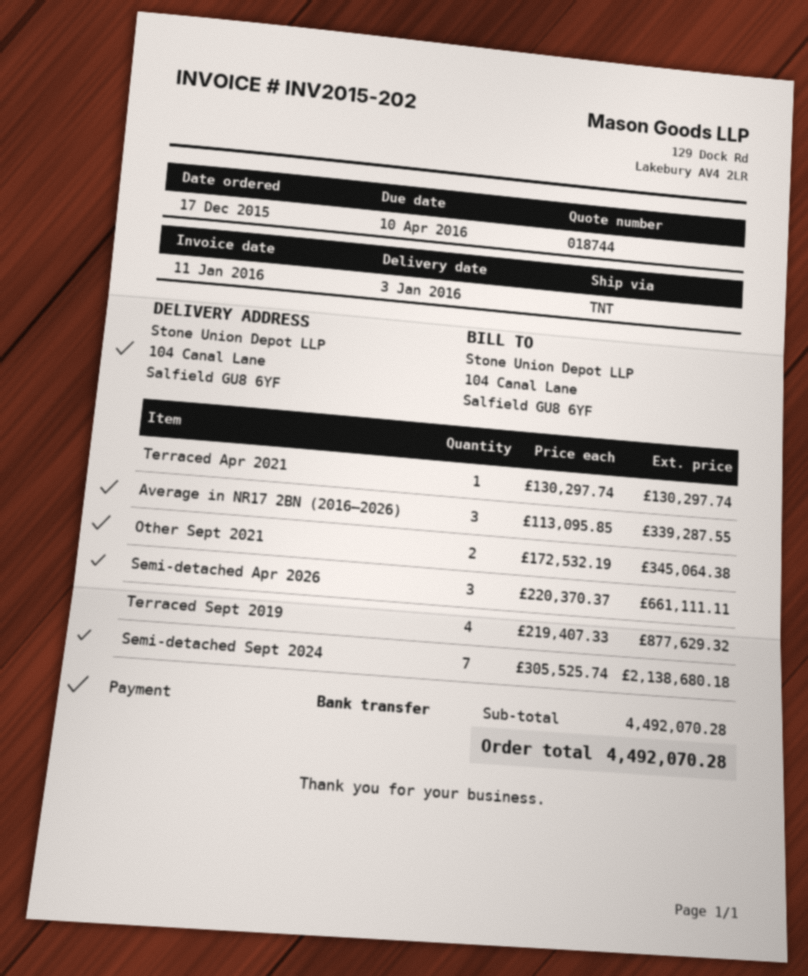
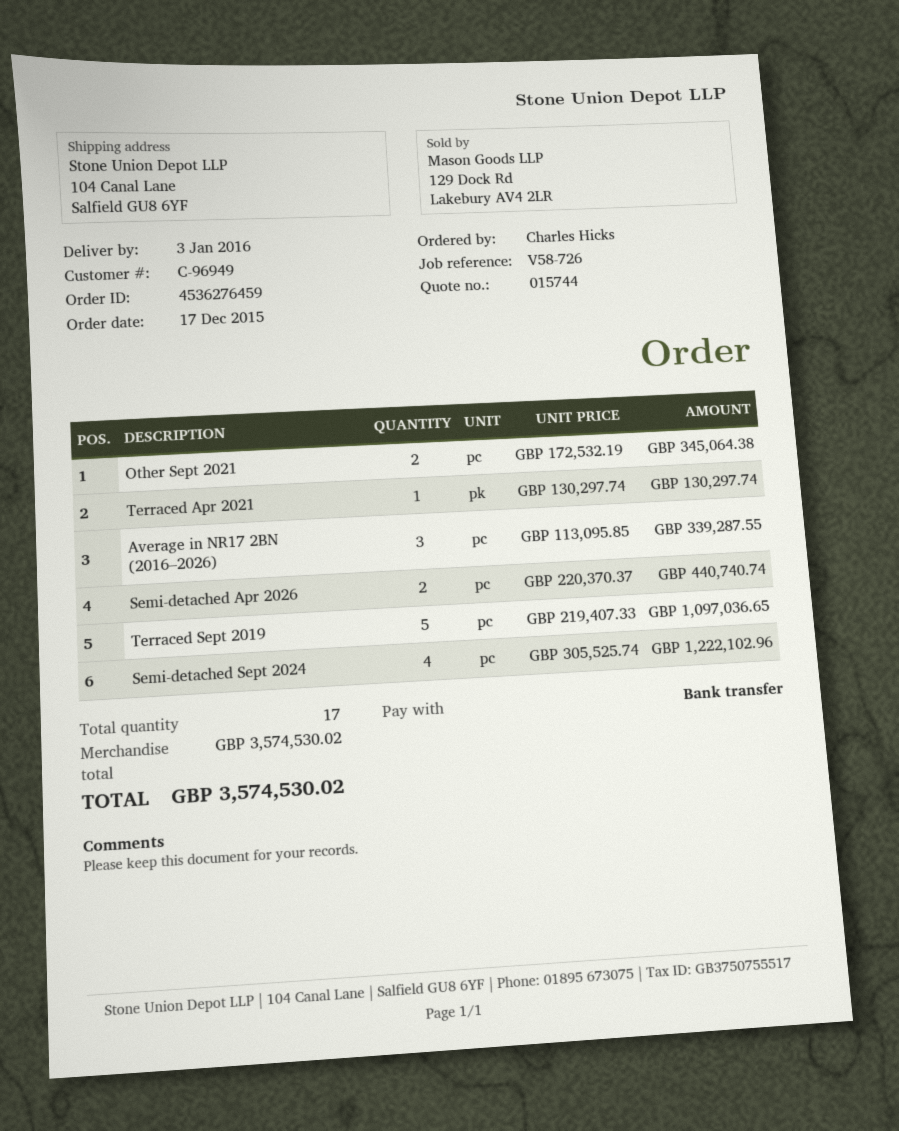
quote number: 018744 -> 015744
Semi-detached Apr 2026: 3 x 220370.37 = 661111.11 -> 2 x 220370.37 = 440740.74
Terraced Sept 2019: 4 x 219407.33 = 877629.32 -> 5 x 219407.33 = 1097036.65
Semi-detached Sept 2024: 7 x 305525.74 = 2138680.18 -> 4 x 305525.74 = 1222102.96
subtotal: 4492070.28 -> 3574530.02
total: 4492070.28 -> 3574530.02

